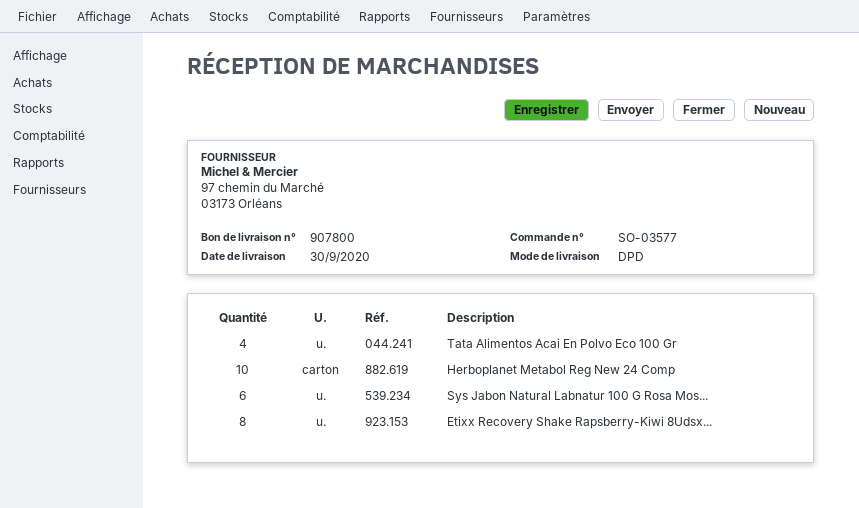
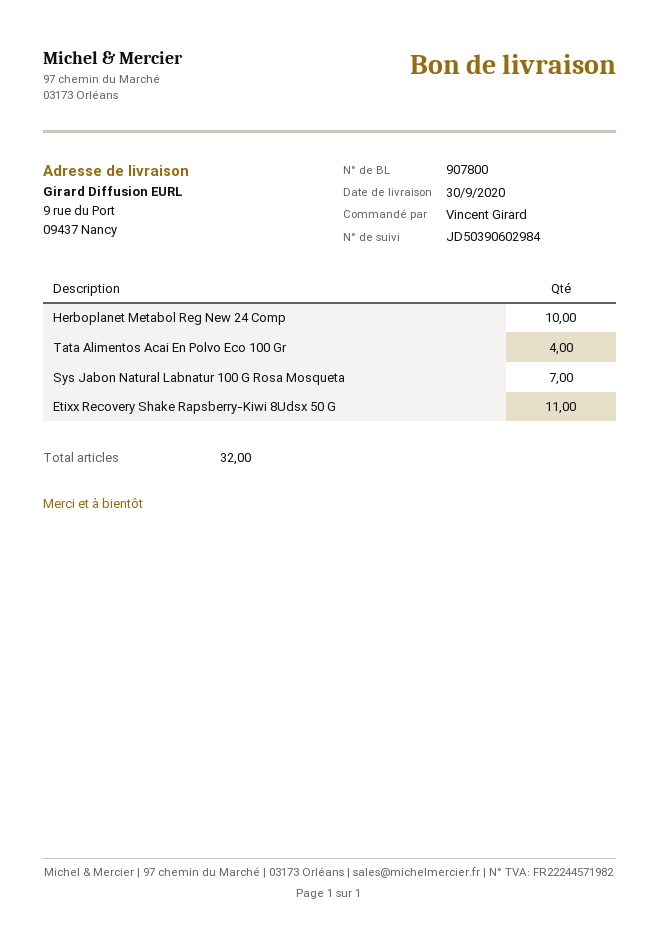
Sys Jabon Natural Labnatur 100 G Rosa Mos...: 6 -> 7
Etixx Recovery Shake Rapsberry-Kiwi 8Udsx...: 8 -> 11

